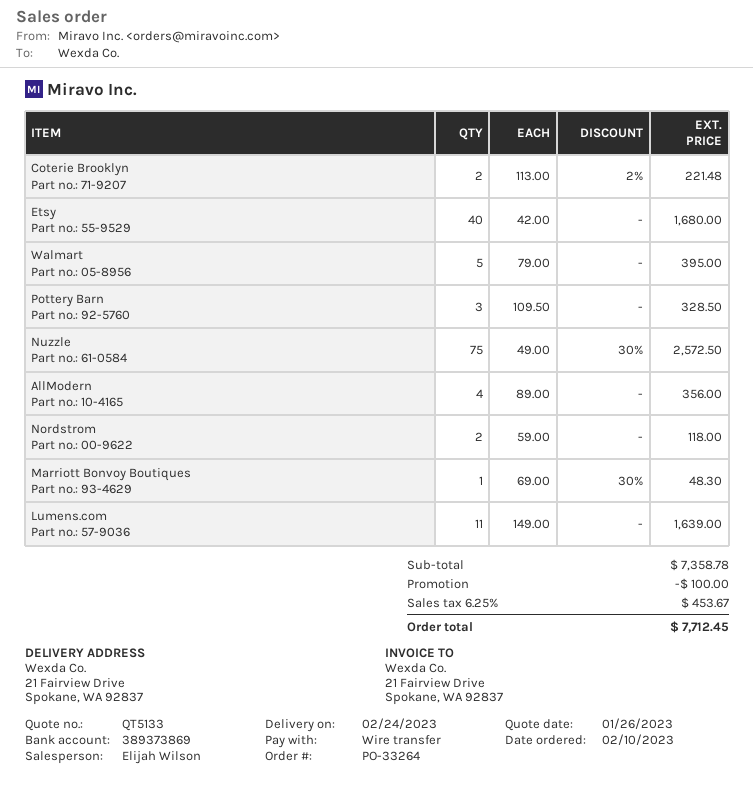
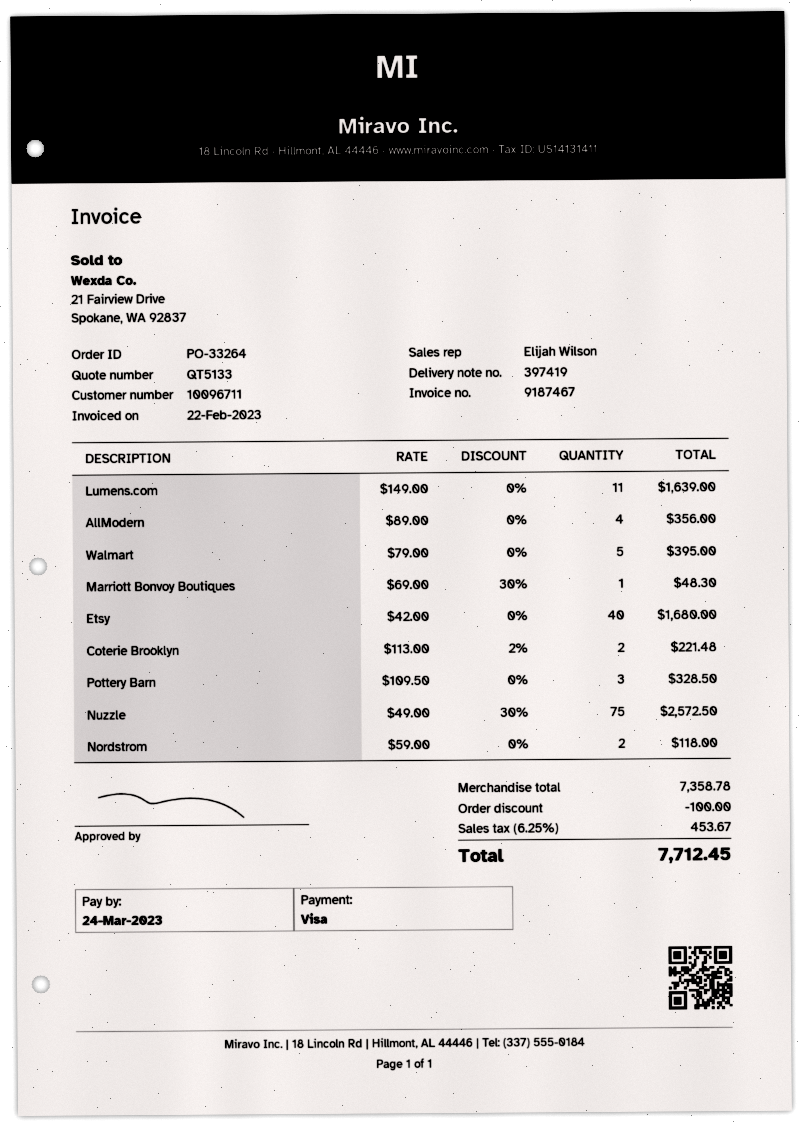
payment method: bank transfer -> Visa

